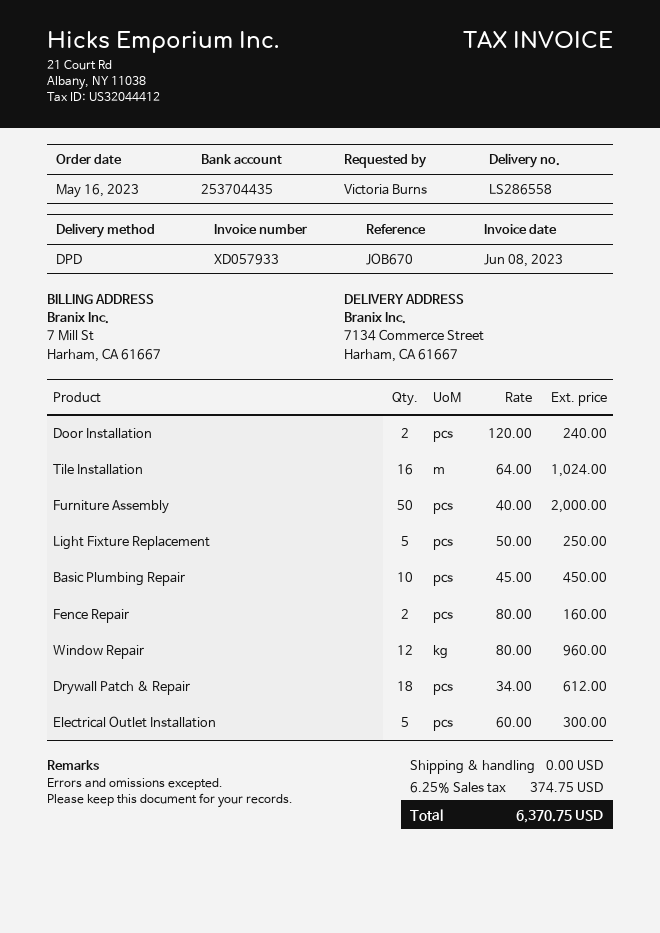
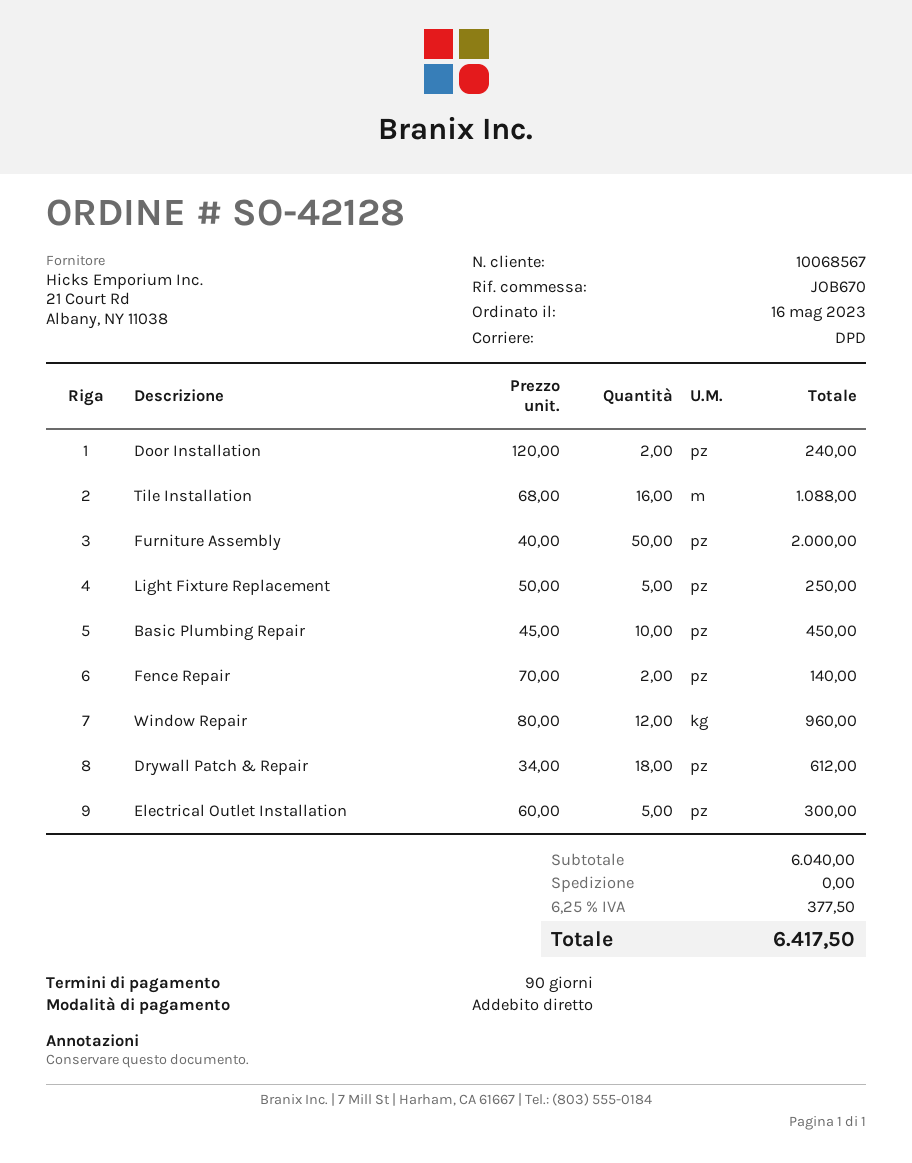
Tile Installation: 16 x 64.00 = 1024.00 -> 16 x 68.00 = 1088.00
Fence Repair: 2 x 80.00 = 160.00 -> 2 x 70.00 = 140.00
tax: 6.25% = 374.75 -> 6.25% = 377.50
total: 6370.75 -> 6417.50

